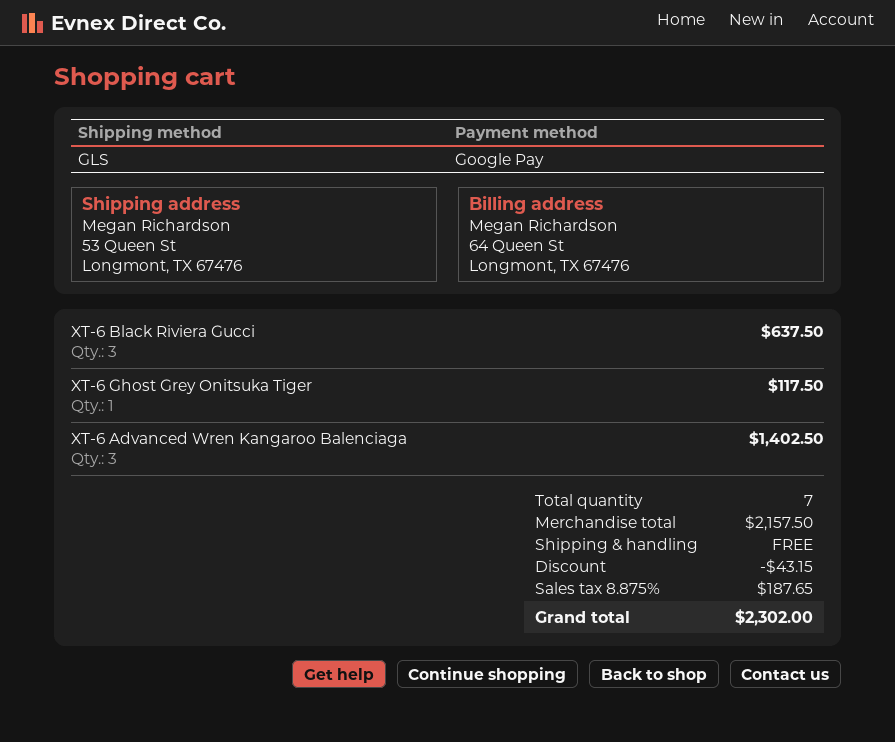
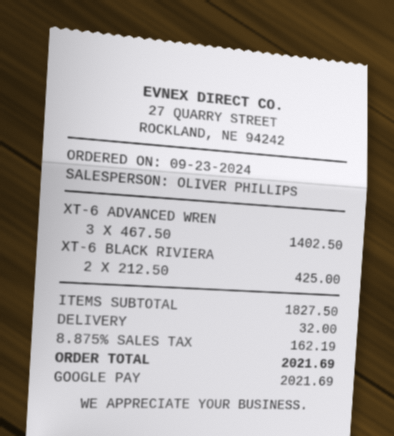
XT-6 Black Riviera Gucci: 3 for 637.50 -> 2 for 425.00
XT-6 Ghost Grey Onitsuka Tiger: 1 for 117.50 -> none
subtotal: 2157.50 -> 1827.50
discount: 43.15 -> none
shipping: 0.00 -> 32.00
tax: 8.875% = 187.65 -> 8.875% = 162.19
total: 2302.00 -> 2021.69

